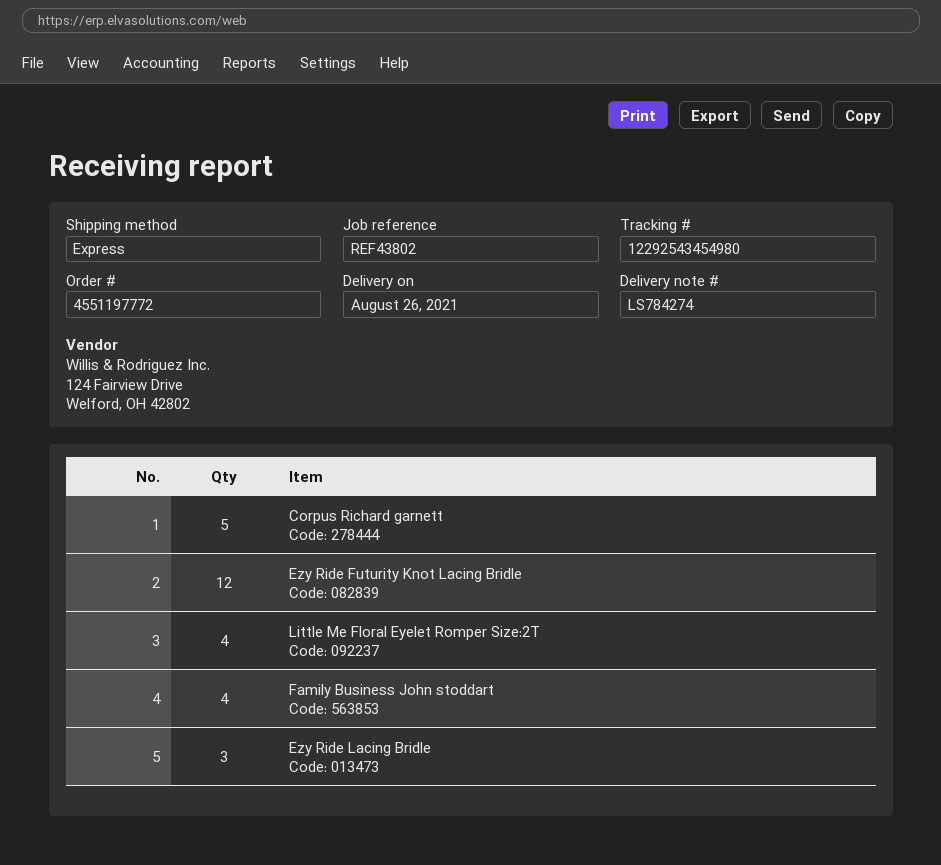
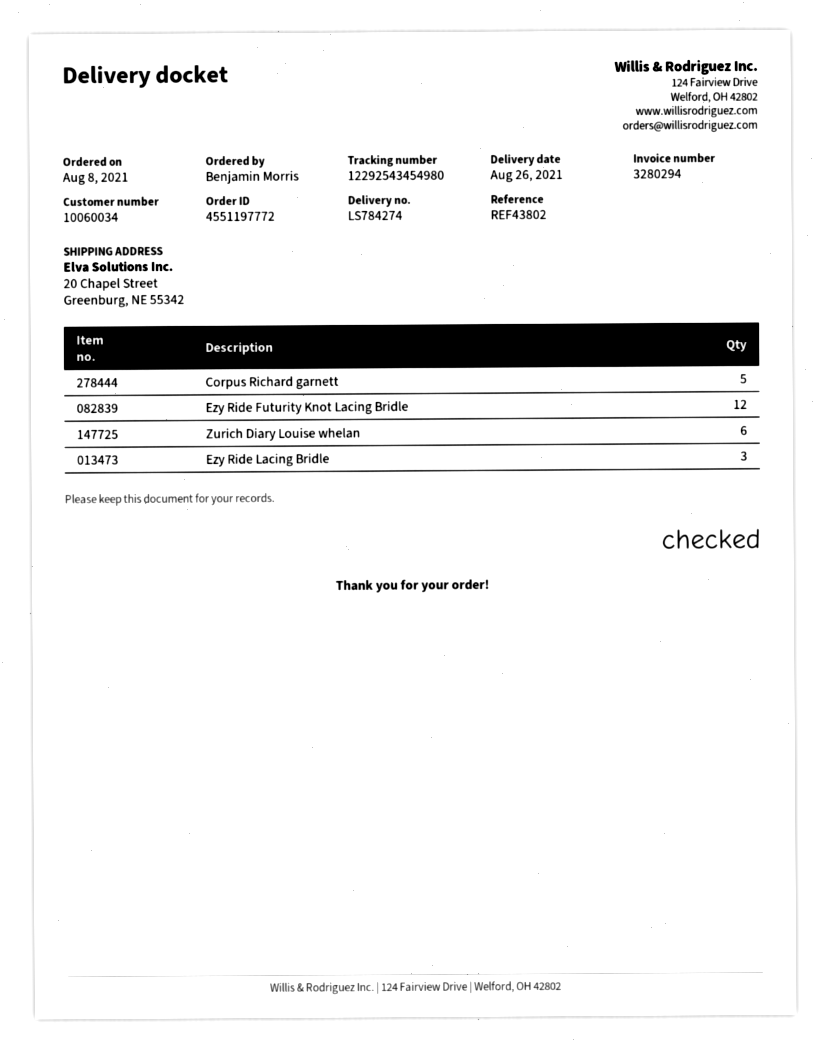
Little Me Floral Eyelet Romper Size:2T: 4 -> none
Family Business John stoddart: 4 -> none
Zurich Diary Louise whelan: none -> 6

